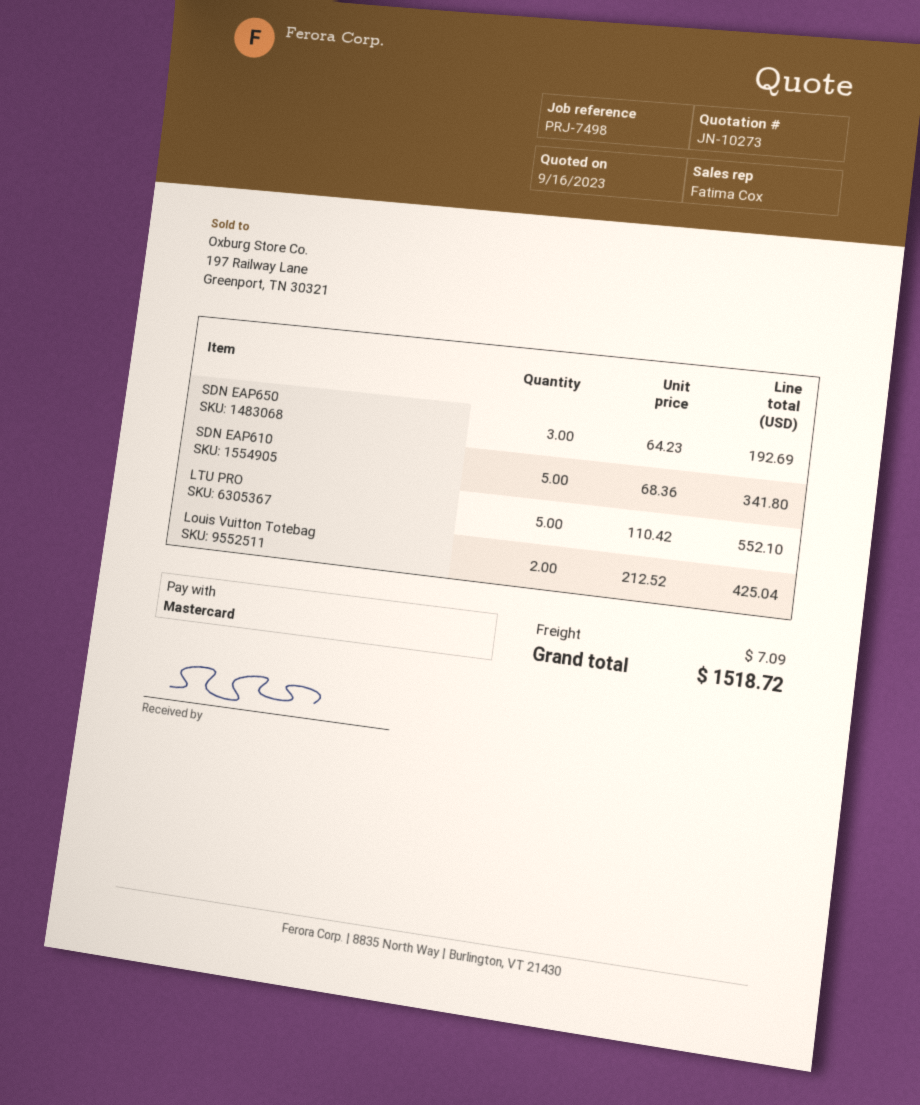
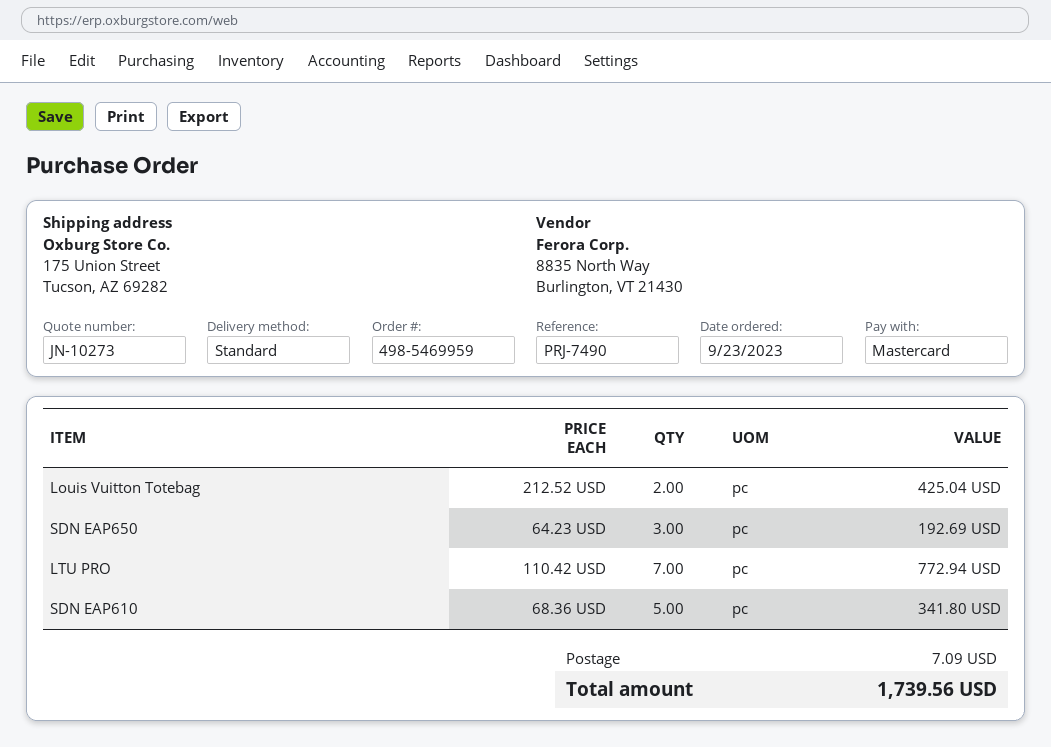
reference: PRJ-7498 -> PRJ-7490
LTU PRO: 5 x 110.42 = 552.10 -> 7 x 110.42 = 772.94
total: 1518.72 -> 1739.56

